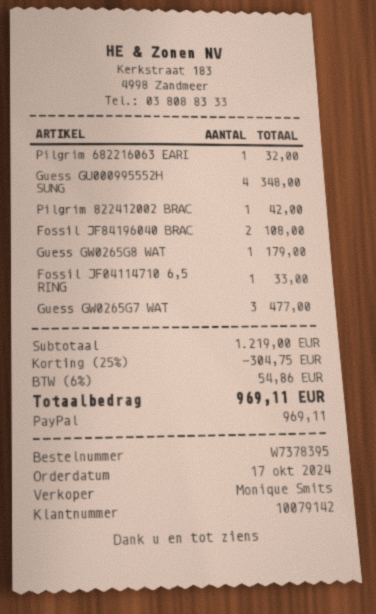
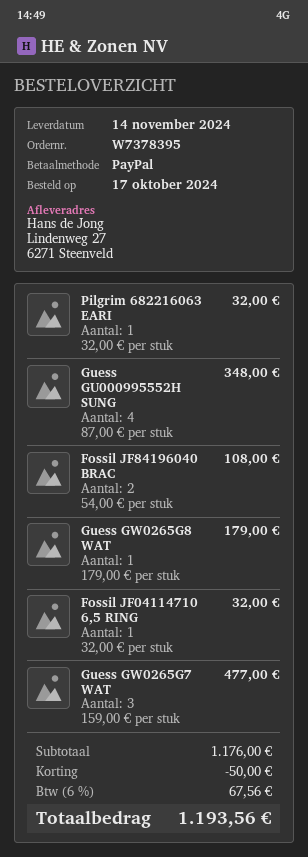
Pilgrim 822412002 BRAC: 1 for 42.00 -> none
Fossil JF04114710 6,5 RING: 1 for 33.00 -> 1 for 32.00
subtotal: 1219.00 -> 1176.00
discount: 304.75 -> 50.00
tax: 6% = 54.86 -> 6% = 67.56
total: 969.11 -> 1193.56

